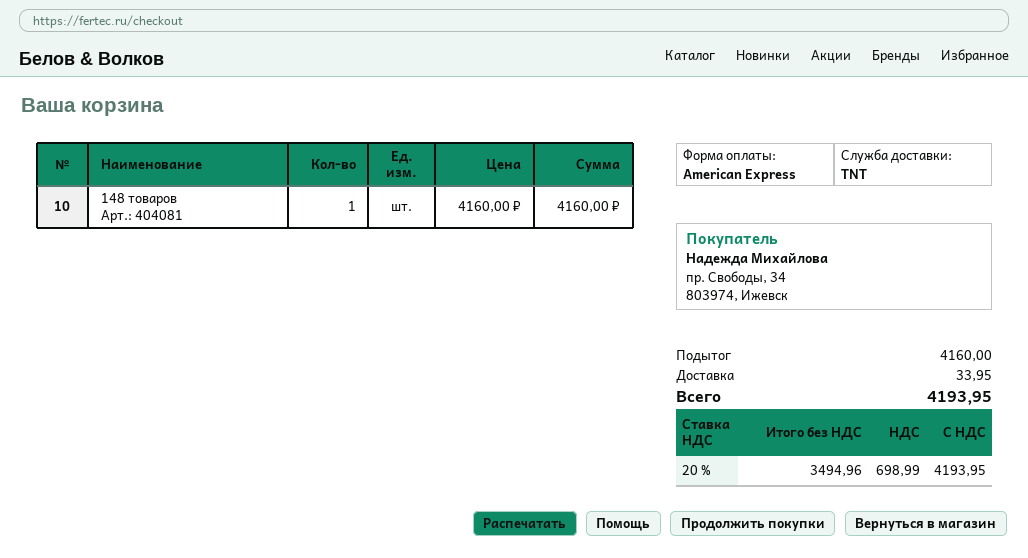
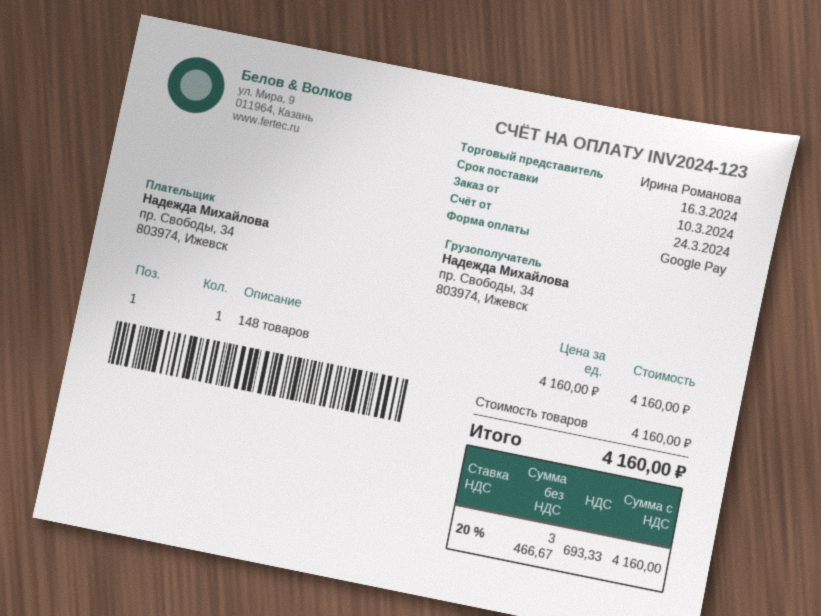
payment method: American Express -> Google Pay
shipping: 33.95 -> none
net: 3494.96 -> 3466.67
tax: 20% = 698.99 -> 20% = 693.33
total: 4193.95 -> 4160.00

